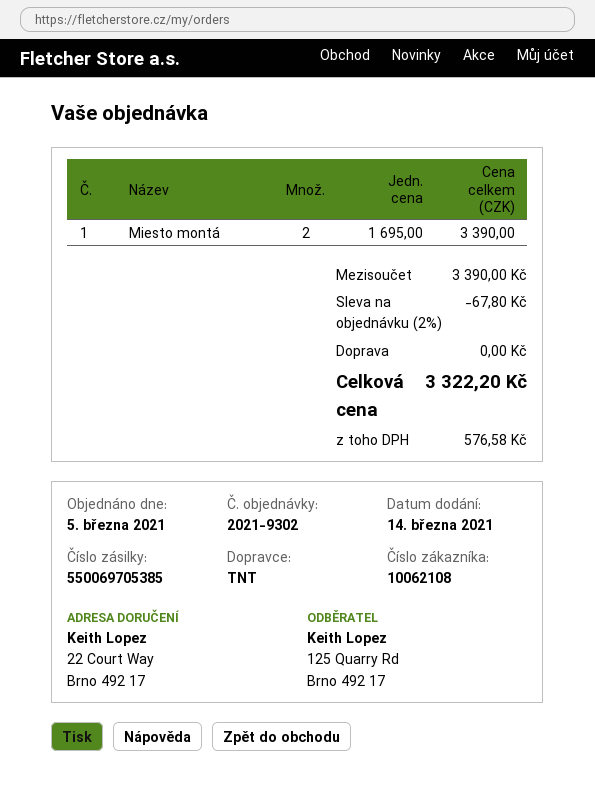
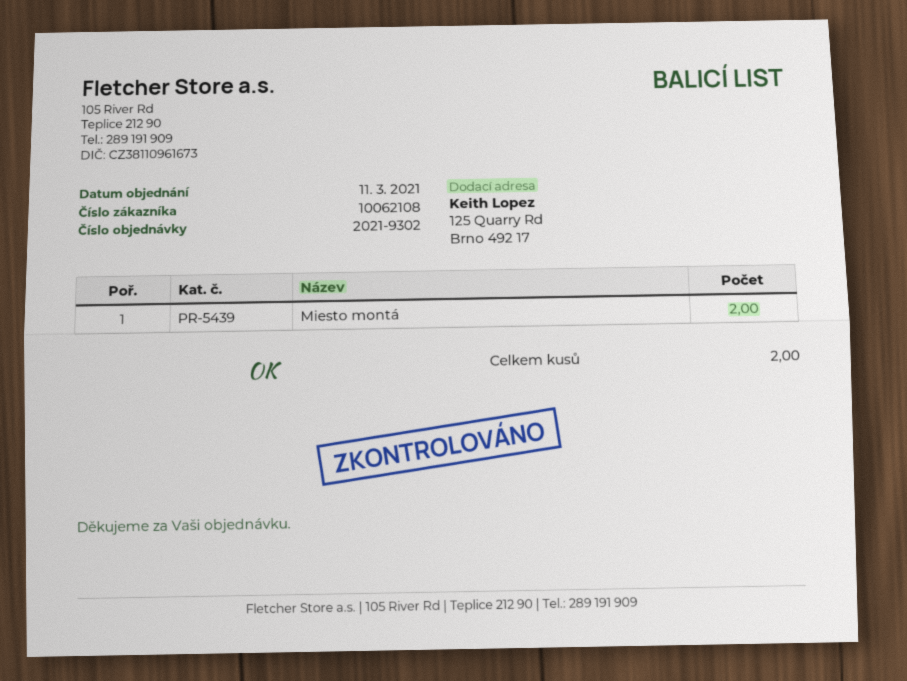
order date: 2021-03-05 -> 2021-03-11
ship to: 22 Court Way, Brno 492 17 -> 125 Quarry Rd, Brno 492 17

